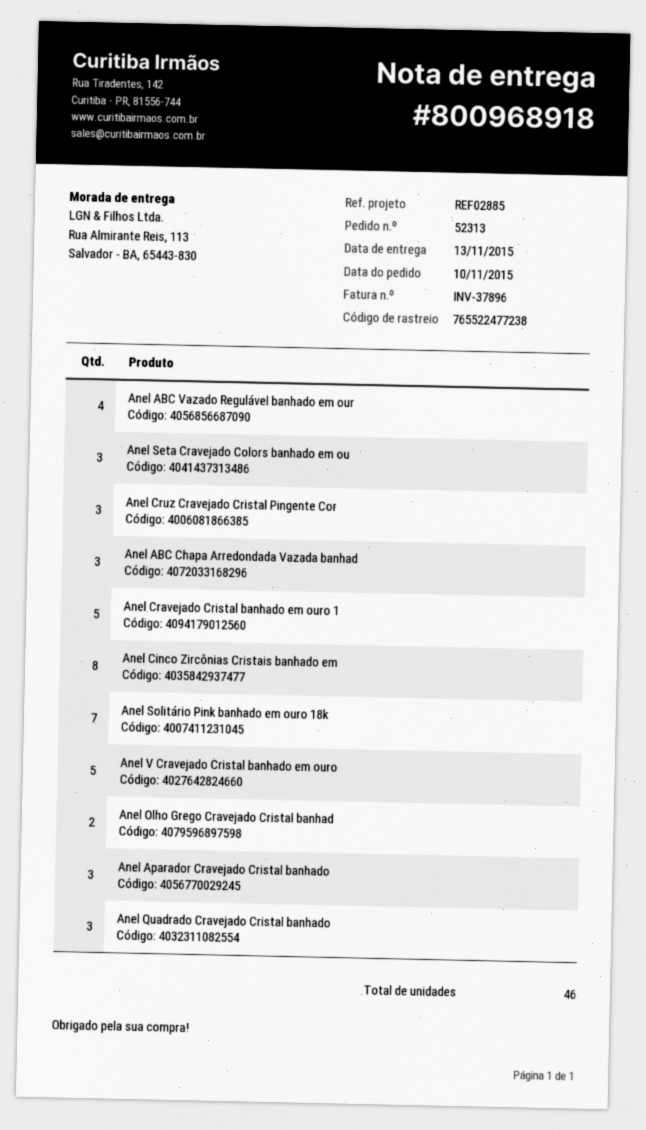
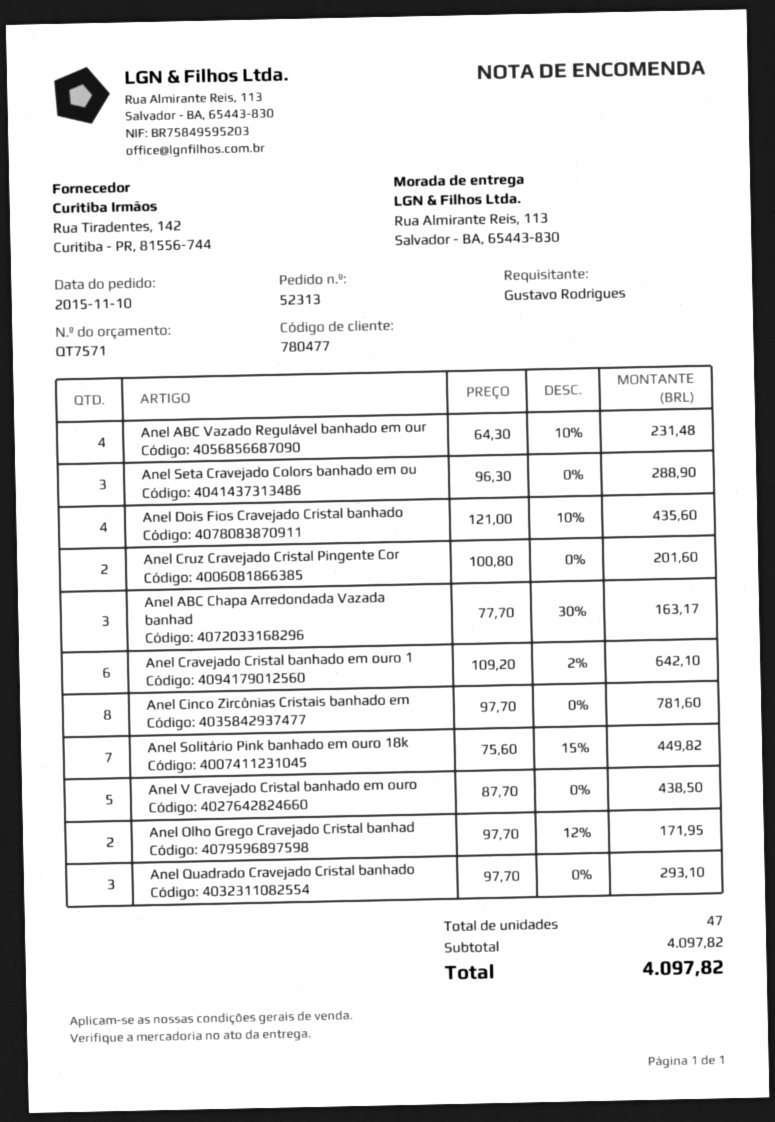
Anel Cruz Cravejado Cristal Pingente Cor: 3 -> 2
Anel Cravejado Cristal banhado em ouro 1: 5 -> 6
Anel Aparador Cravejado Cristal banhado: 3 -> none
Anel Dois Fios Cravejado Cristal banhado: none -> 4
total quantity: 46 -> 47

